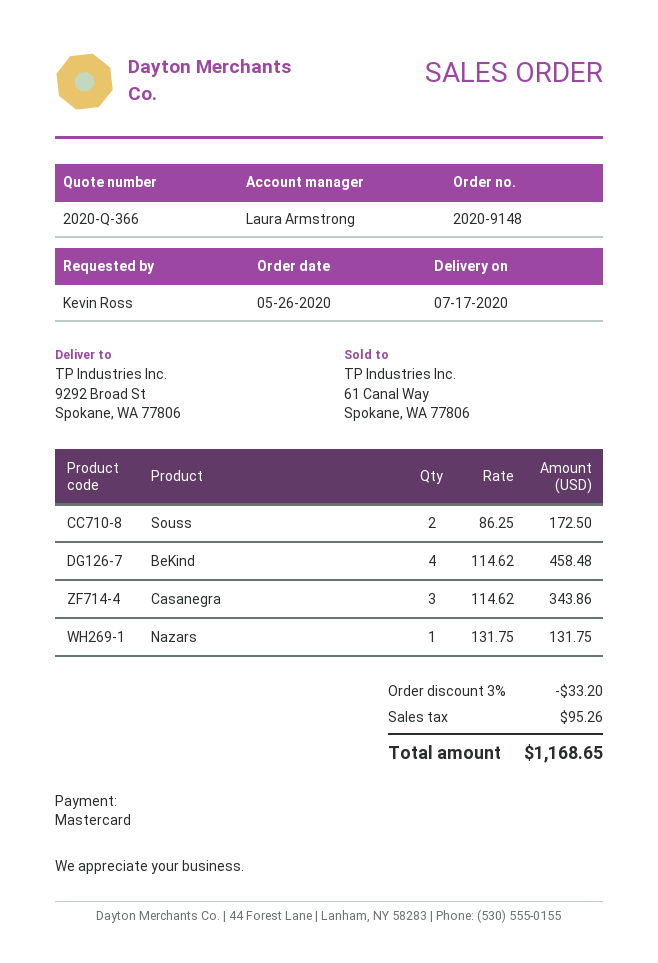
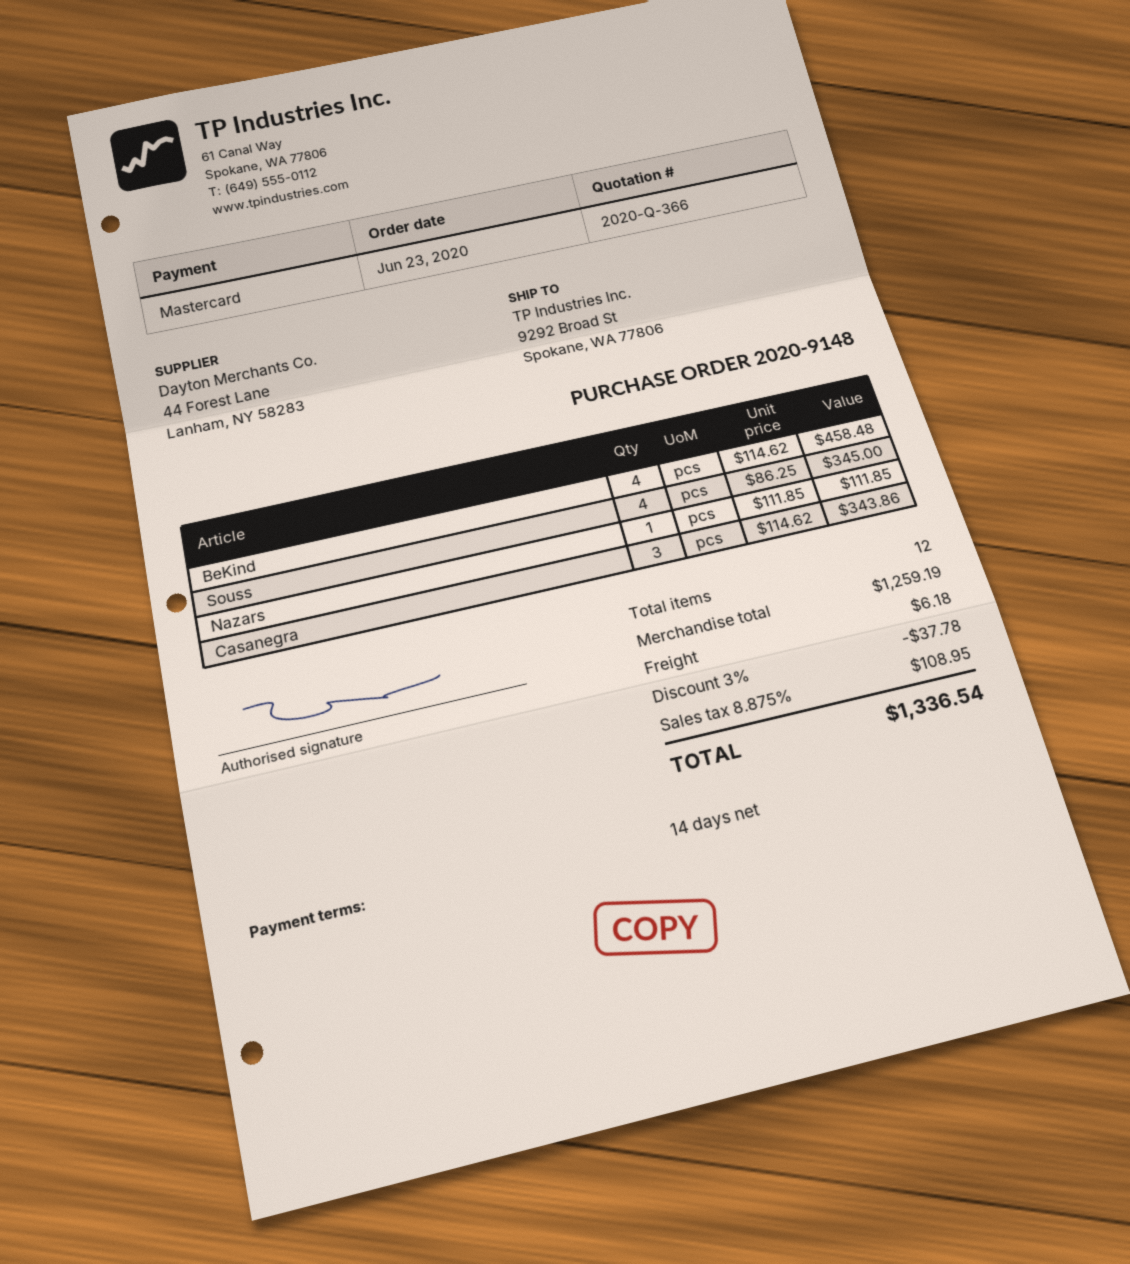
order date: 2020-05-26 -> 2020-06-23
Souss: 2 x 86.25 = 172.50 -> 4 x 86.25 = 345.00
Nazars: 1 x 131.75 = 131.75 -> 1 x 111.85 = 111.85
discount: 3% = 33.20 -> 3% = 37.78
shipping: none -> 6.18
tax: 95.26 -> 108.95
total: 1168.65 -> 1336.54

